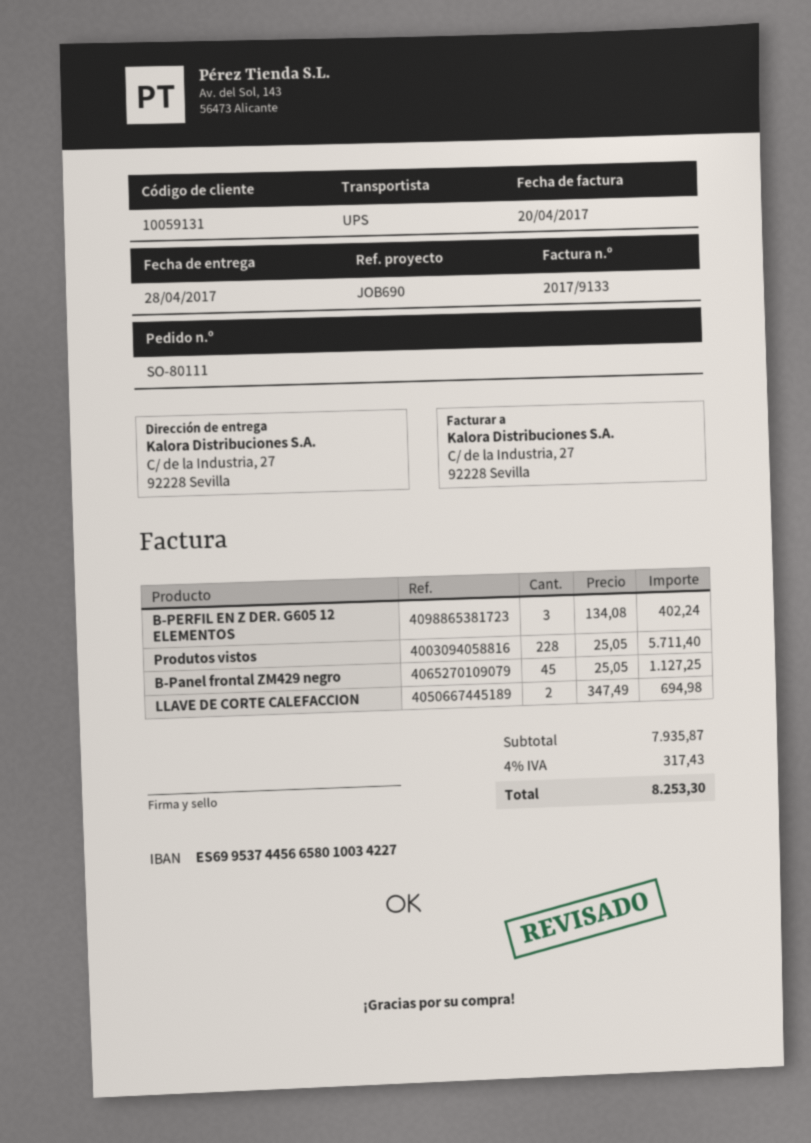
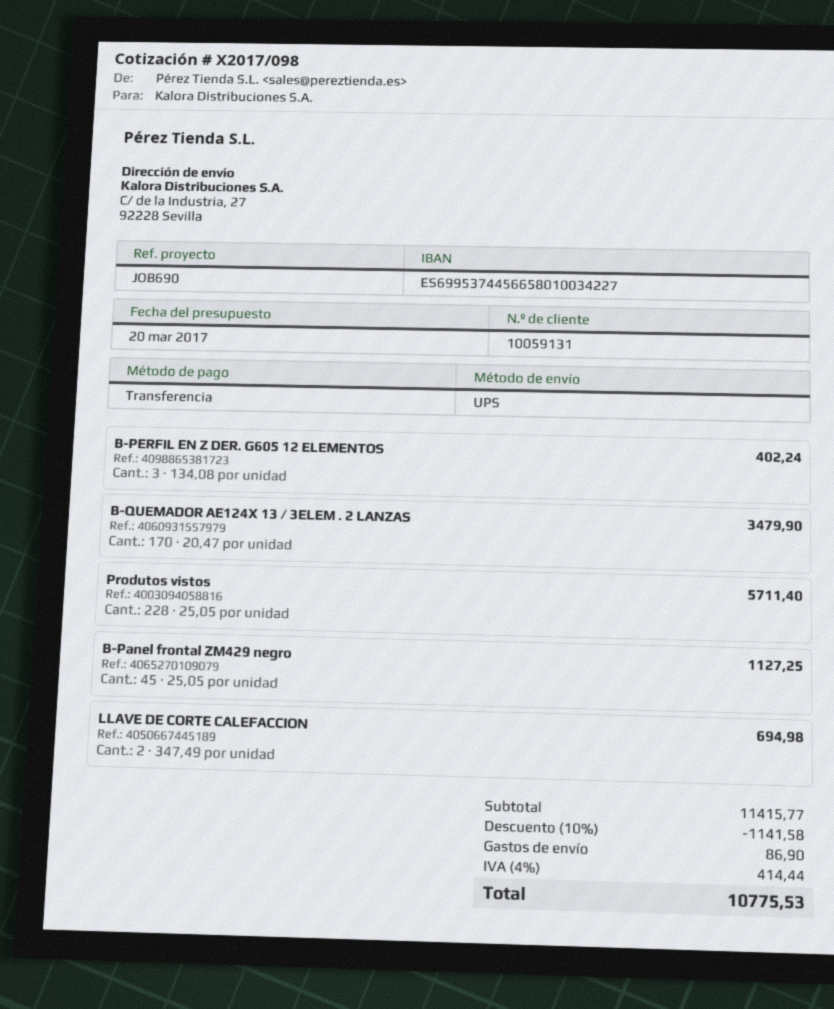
B-QUEMADOR AE124X 13 / 3ELEM . 2 LANZAS: none -> 170 x 20.47 = 3479.90
subtotal: 7935.87 -> 11415.77
discount: none -> 10% = 1141.58
shipping: none -> 86.90
tax: 4% = 317.43 -> 4% = 414.44
total: 8253.30 -> 10775.53

